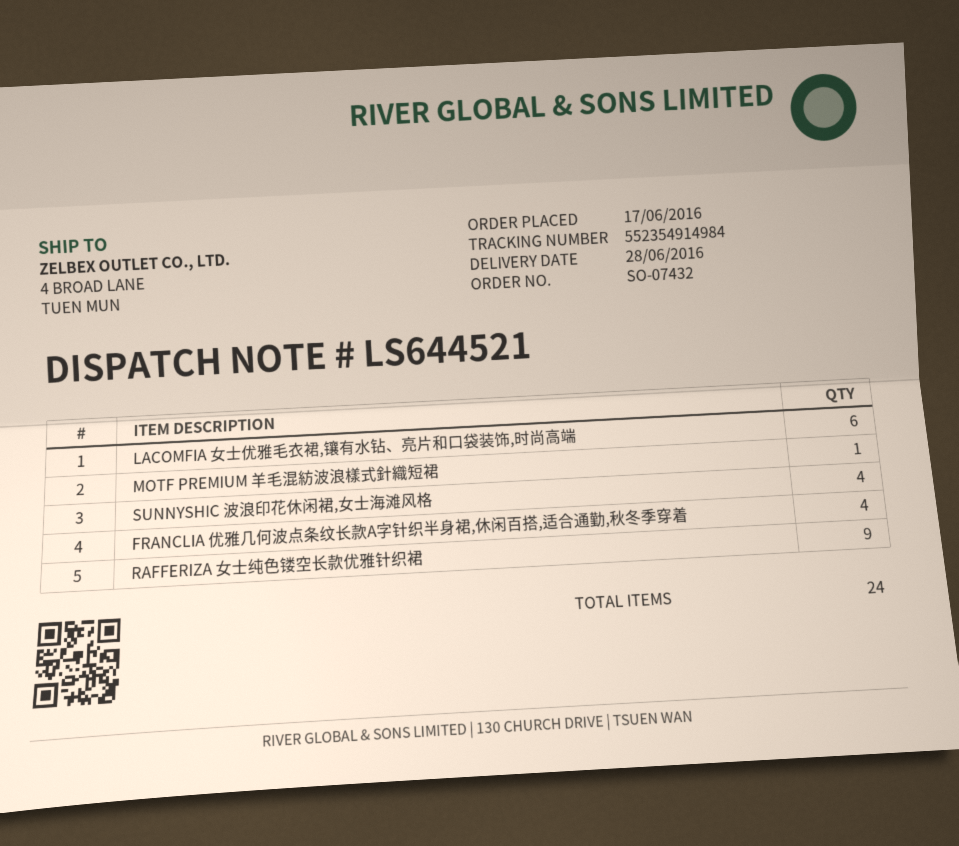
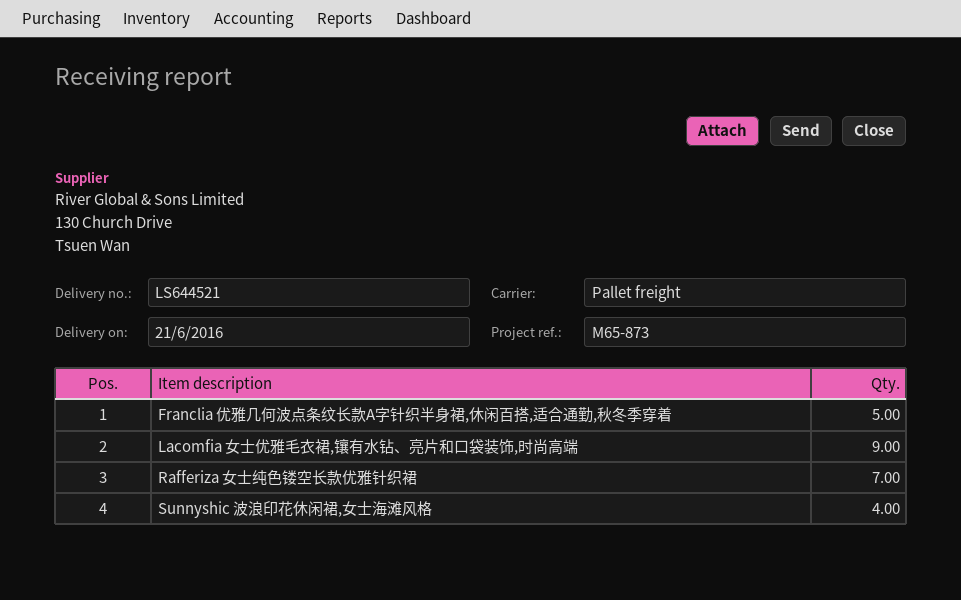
delivery date: 2016-06-28 -> 2016-06-21
LACOMFIA 女士优雅毛衣裙,镶有水钻、亮片和口袋装饰,时尚高端: 6 -> 9
MOTF PREMIUM 羊毛混紡波浪樣式針織短裙: 1 -> none
FRANCLIA 优雅几何波点条纹长款A字针织半身裙,休闲百搭,适合通勤,秋冬季穿着: 4 -> 5
RAFFERIZA 女士纯色镂空长款优雅针织裙: 9 -> 7

